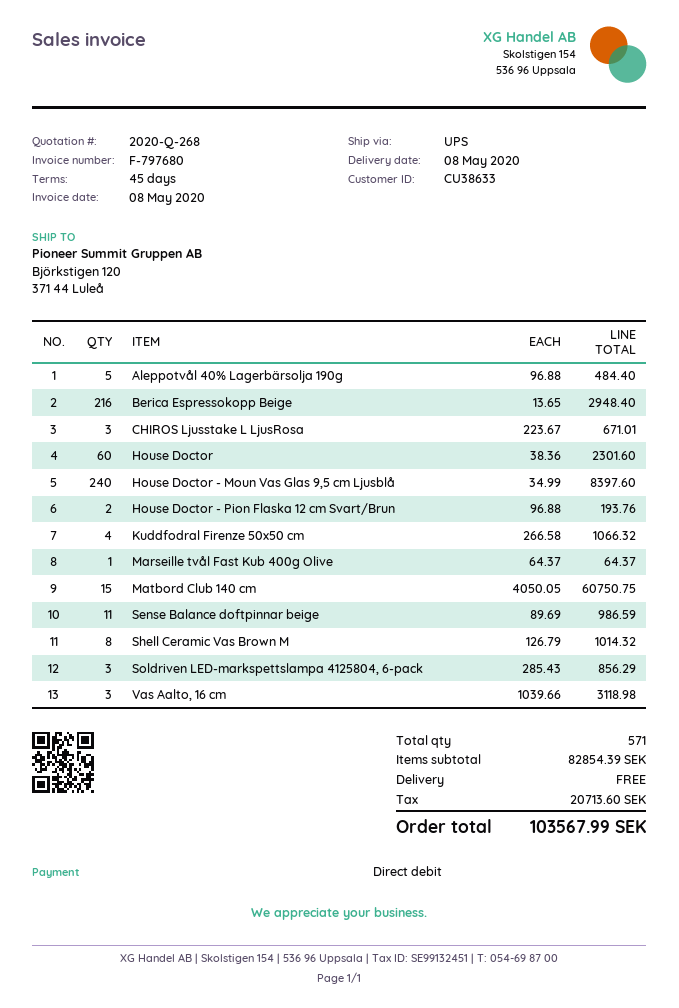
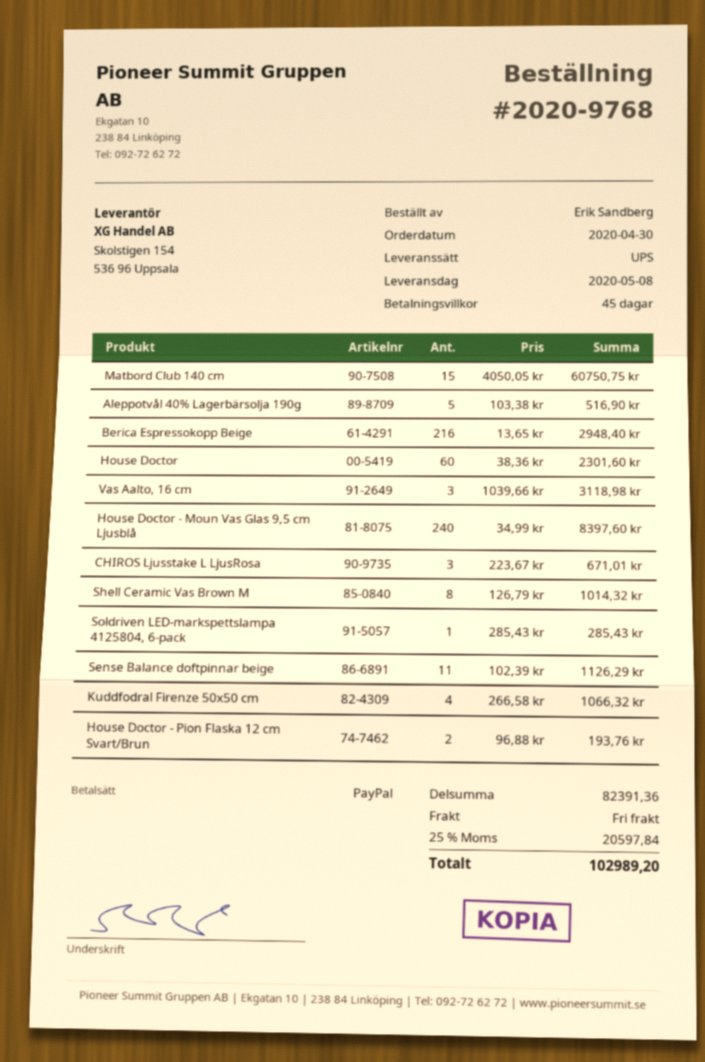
payment method: direct debit -> PayPal
Aleppotvål 40% Lagerbärsolja 190g: 5 x 96.88 = 484.40 -> 5 x 103.38 = 516.90
Marseille tvål Fast Kub 400g Olive: 1 x 64.37 = 64.37 -> none
Sense Balance doftpinnar beige: 11 x 89.69 = 986.59 -> 11 x 102.39 = 1126.29
Soldriven LED-markspettslampa 4125804, 6-pack: 3 x 285.43 = 856.29 -> 1 x 285.43 = 285.43
subtotal: 82854.39 -> 82391.36
tax: 20713.60 -> 20597.84
total: 103567.99 -> 102989.20

